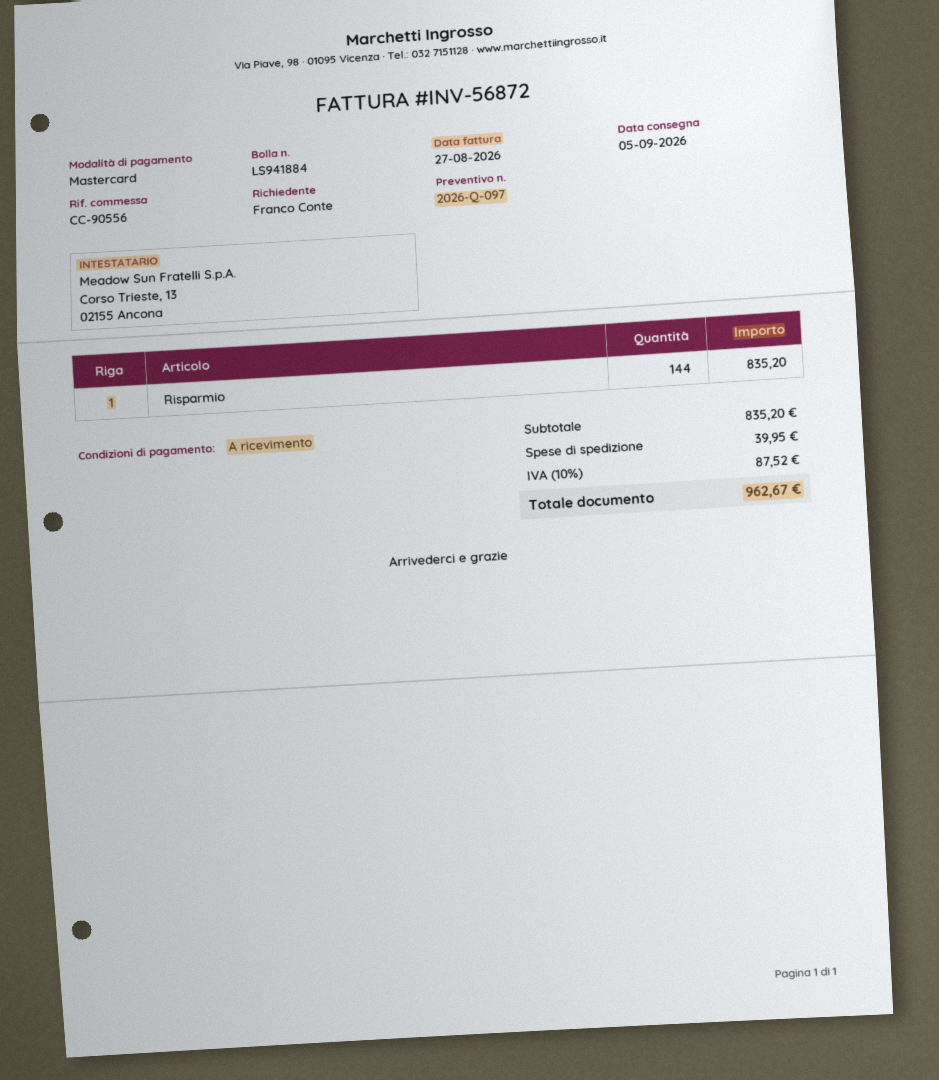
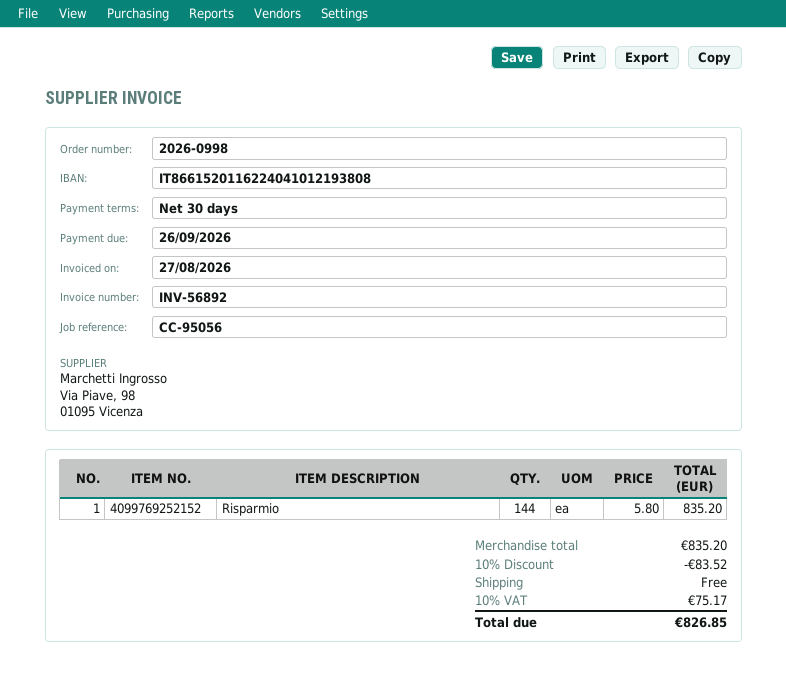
invoice number: INV-56872 -> INV-56892
payment terms: on receipt -> 30 days
reference: CC-90556 -> CC-95056
discount: none -> 10% = 83.52
shipping: 39.95 -> 0.00
tax: 10% = 87.52 -> 10% = 75.17
total: 962.67 -> 826.85

